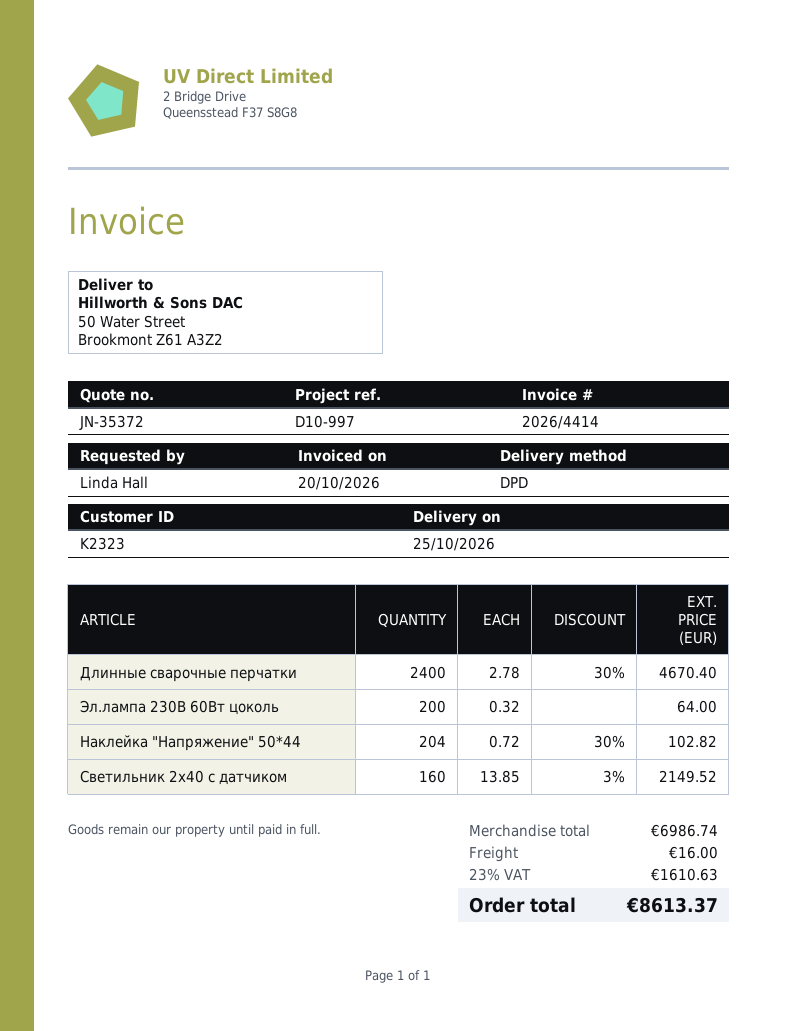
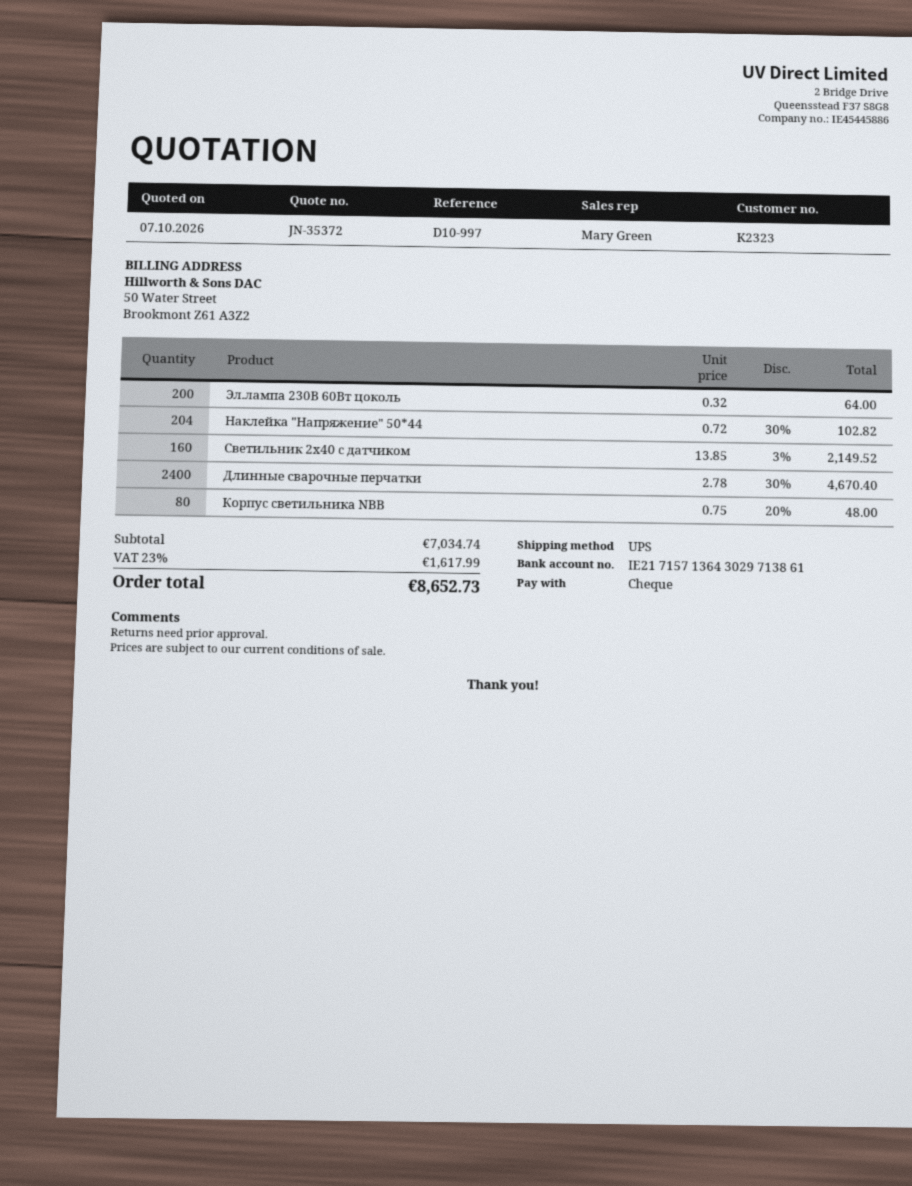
shipping method: DPD -> UPS
Корпус светильника NBB: none -> 80 x 0.75 - 20% = 48.00
subtotal: 6986.74 -> 7034.74
shipping: 16.00 -> none
tax: 23% = 1610.63 -> 23% = 1617.99
total: 8613.37 -> 8652.73

